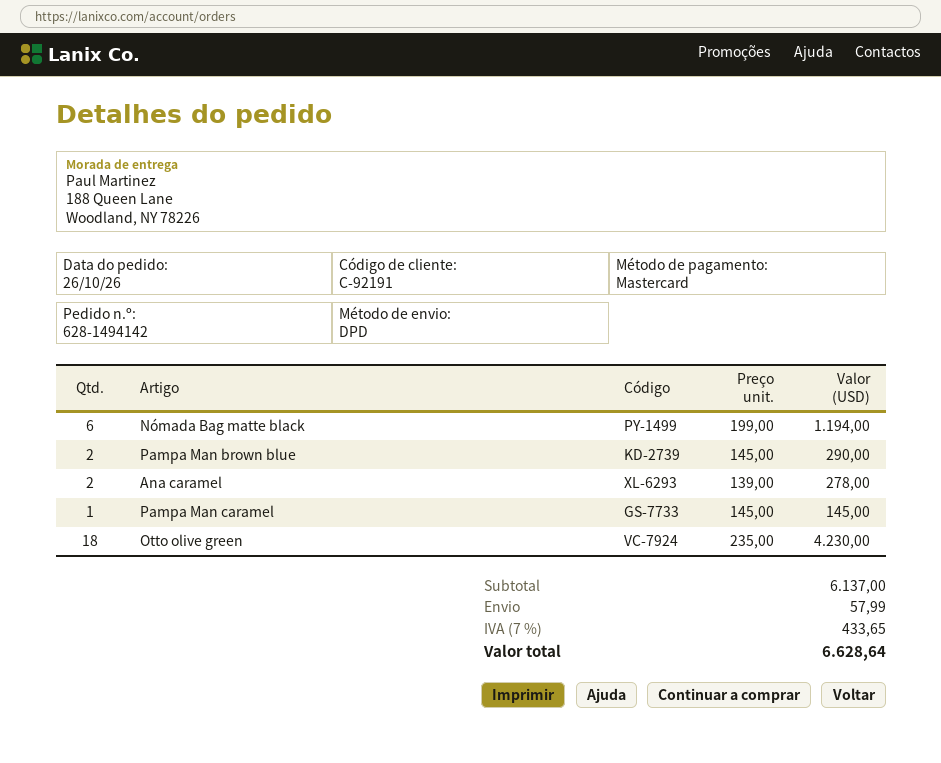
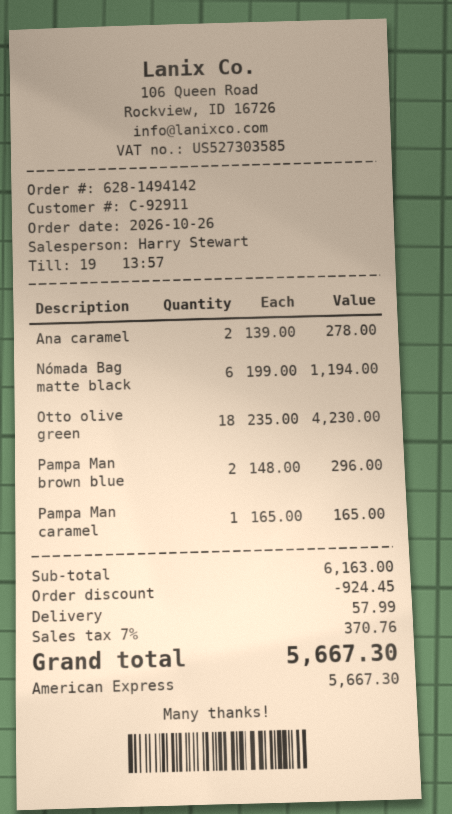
customer number: C-92191 -> C-92911
payment method: Mastercard -> American Express
Pampa Man brown blue: 2 x 145.00 = 290.00 -> 2 x 148.00 = 296.00
Pampa Man caramel: 1 x 145.00 = 145.00 -> 1 x 165.00 = 165.00
subtotal: 6137.00 -> 6163.00
discount: none -> 924.45
tax: 7% = 433.65 -> 7% = 370.76
total: 6628.64 -> 5667.30

